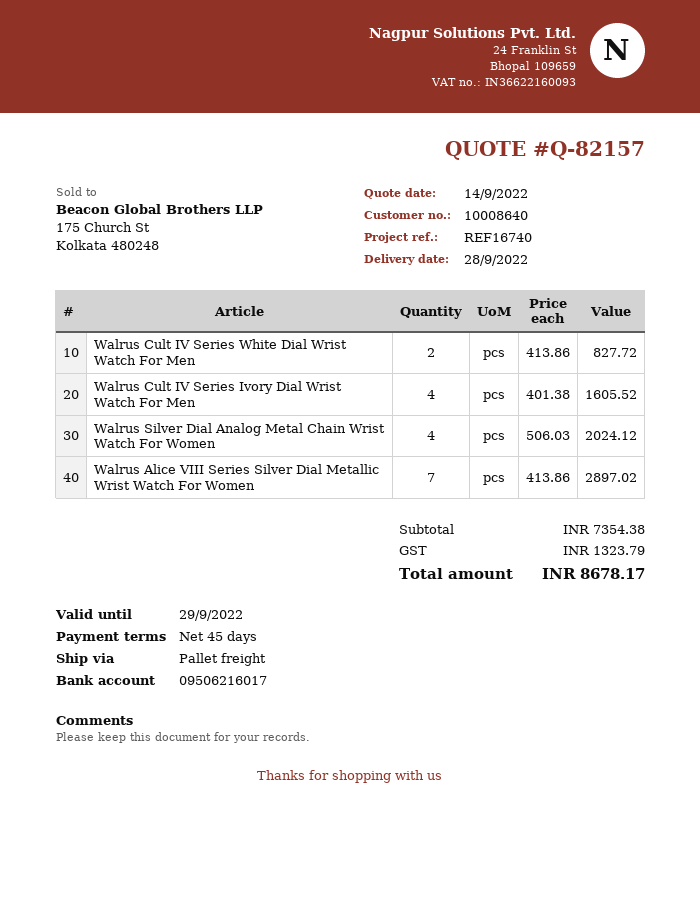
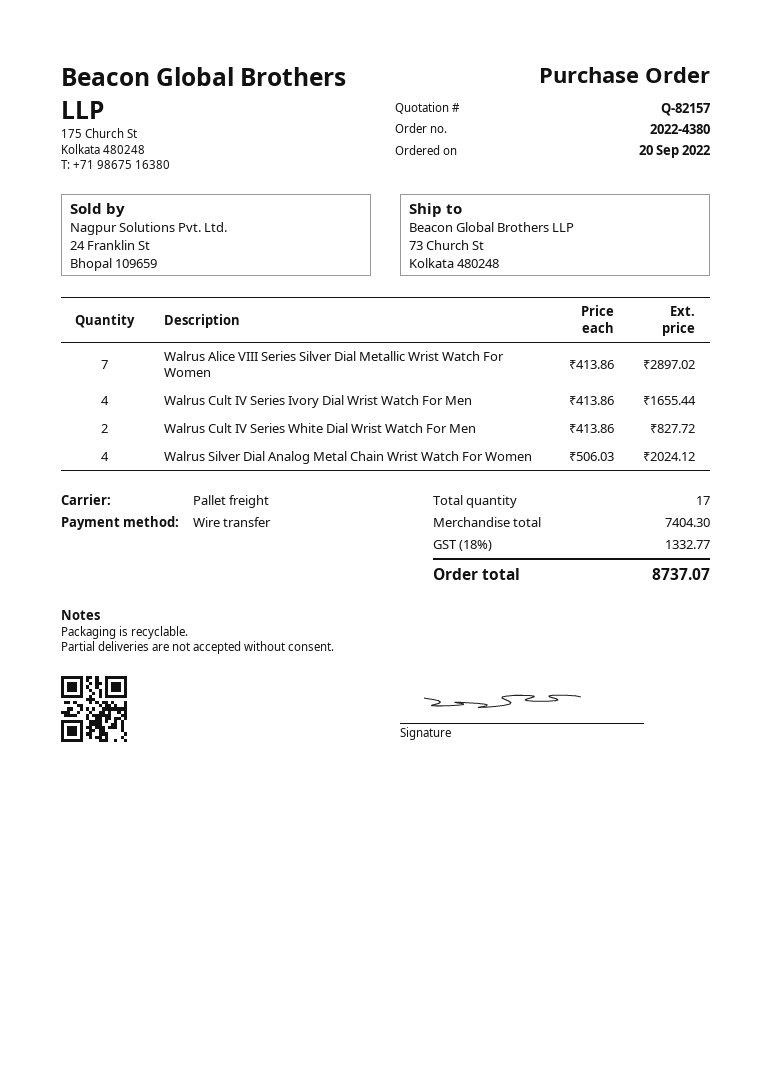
Walrus Cult IV Series Ivory Dial Wrist Watch For Men: 4 x 401.38 = 1605.52 -> 4 x 413.86 = 1655.44
subtotal: 7354.38 -> 7404.30
tax: 1323.79 -> 1332.77
total: 8678.17 -> 8737.07

